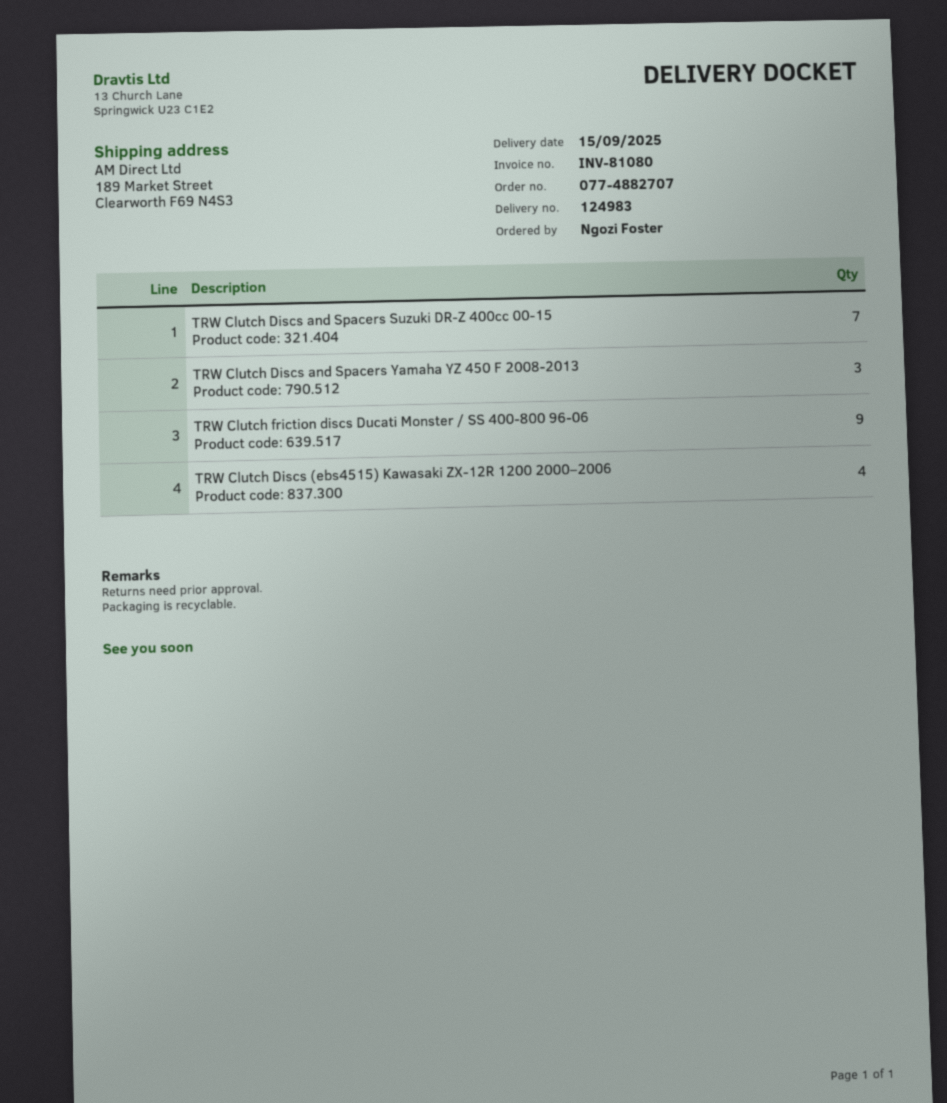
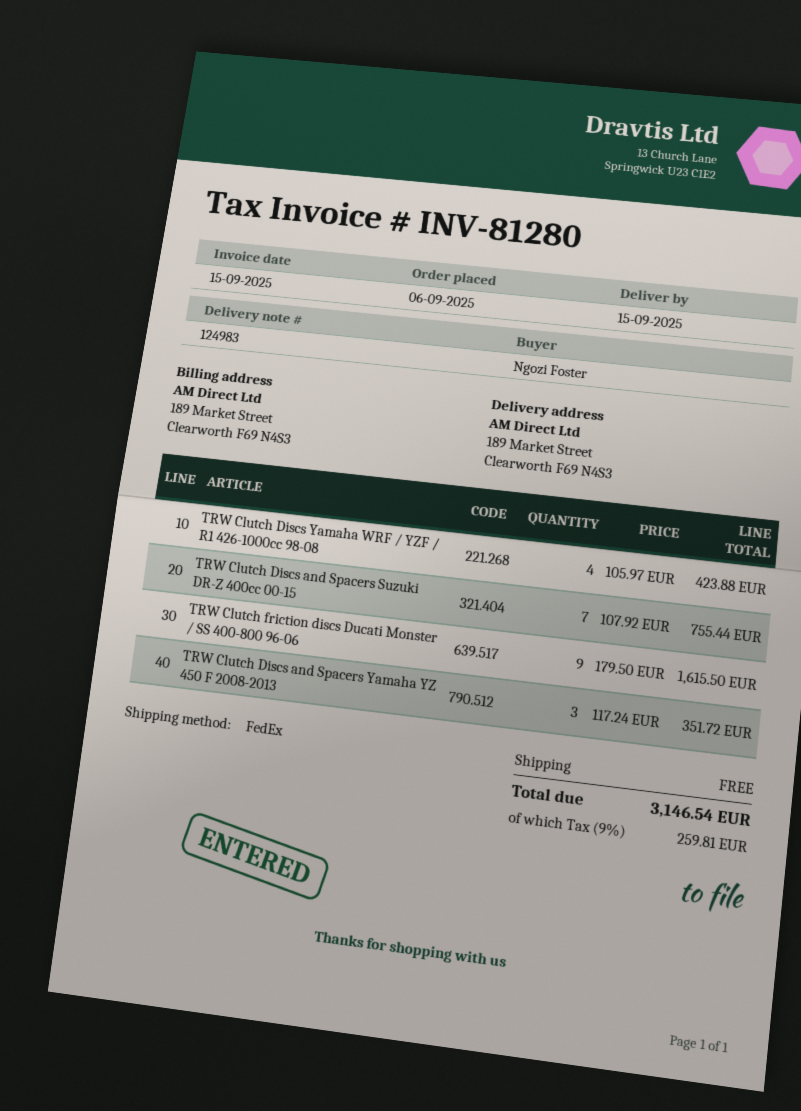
invoice number: INV-81080 -> INV-81280
TRW Clutch Discs (ebs4515) Kawasaki ZX-12R 1200 2000–2006: 4 -> none
TRW Clutch Discs Yamaha WRF / YZF / R1 426-1000cc 98-08: none -> 4

